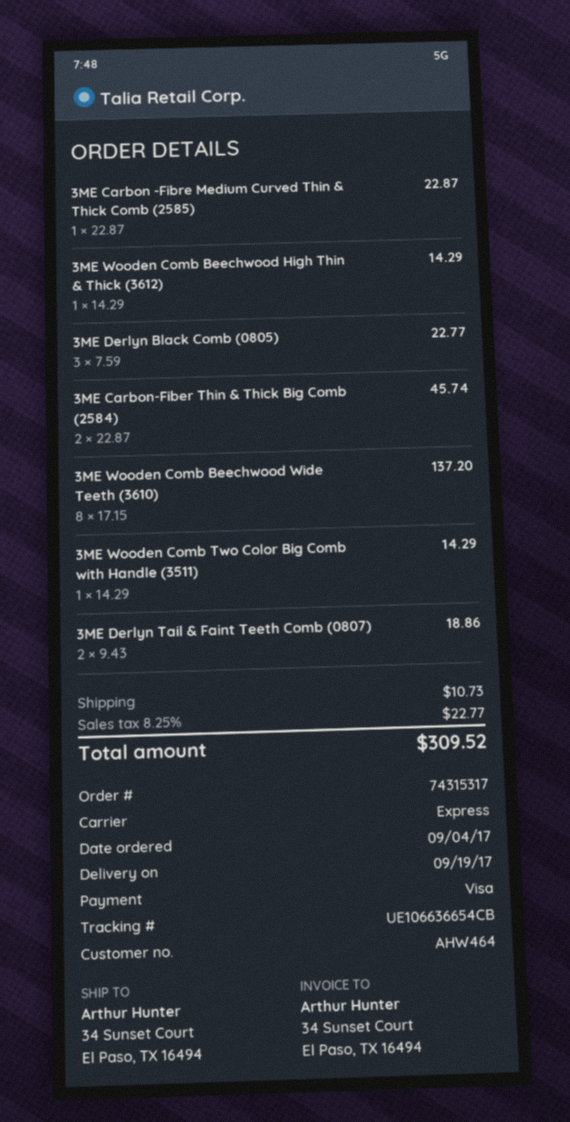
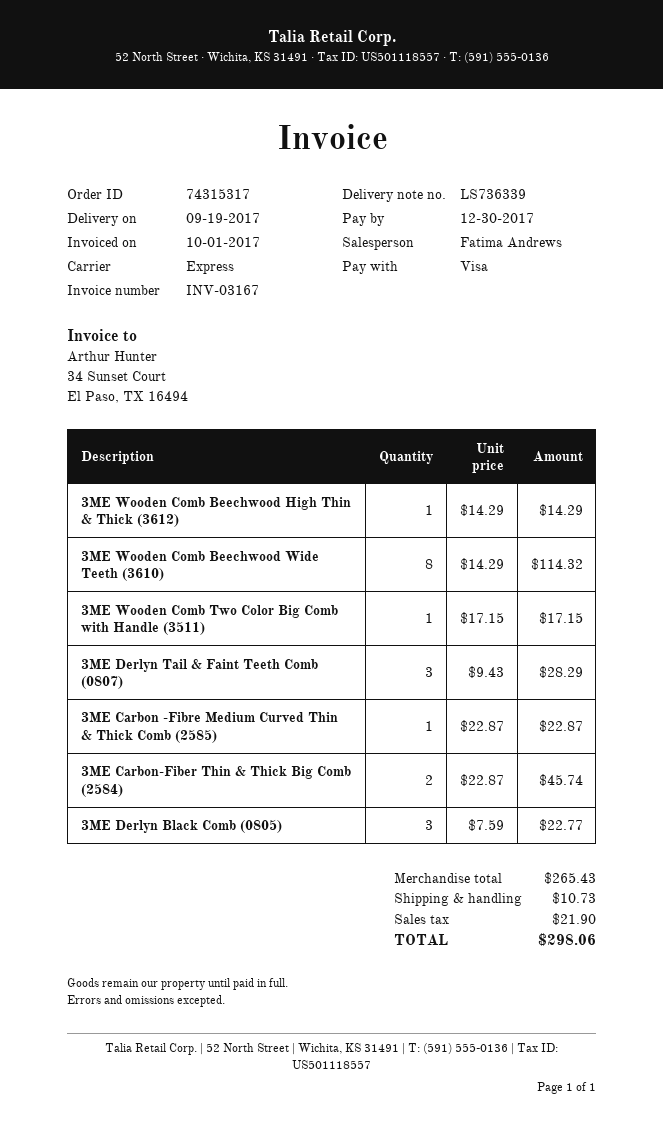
3ME Wooden Comb Beechwood Wide Teeth (3610): 8 x 17.15 = 137.20 -> 8 x 14.29 = 114.32
3ME Wooden Comb Two Color Big Comb with Handle (3511): 1 x 14.29 = 14.29 -> 1 x 17.15 = 17.15
3ME Derlyn Tail & Faint Teeth Comb (0807): 2 x 9.43 = 18.86 -> 3 x 9.43 = 28.29
tax: 22.77 -> 21.90
total: 309.52 -> 298.06

